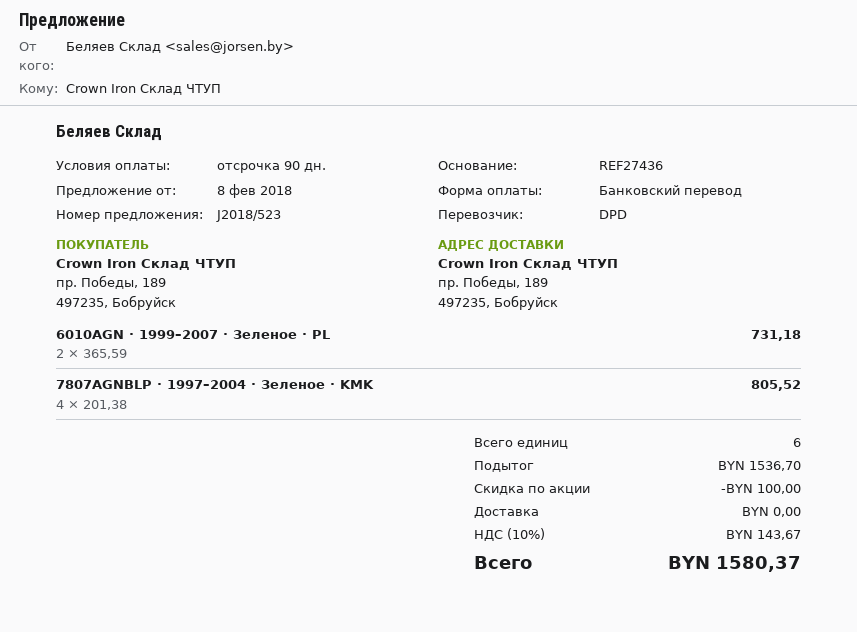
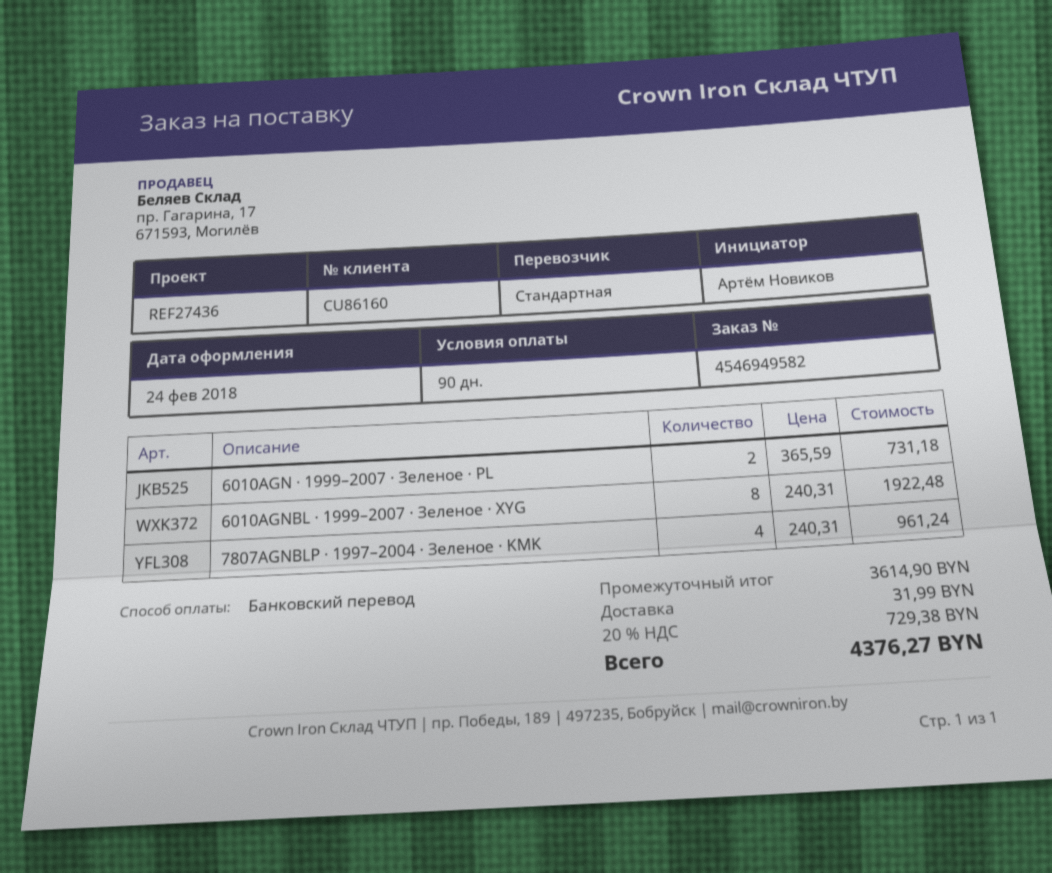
shipping method: DPD -> standard
7807AGNBLP · 1997–2004 · Зеленое · KMK: 4 x 201.38 = 805.52 -> 4 x 240.31 = 961.24
6010AGNBL · 1999–2007 · Зеленое · XYG: none -> 8 x 240.31 = 1922.48
subtotal: 1536.70 -> 3614.90
discount: 100.00 -> none
shipping: 0.00 -> 31.99
tax: 10% = 143.67 -> 20% = 729.38
total: 1580.37 -> 4376.27

